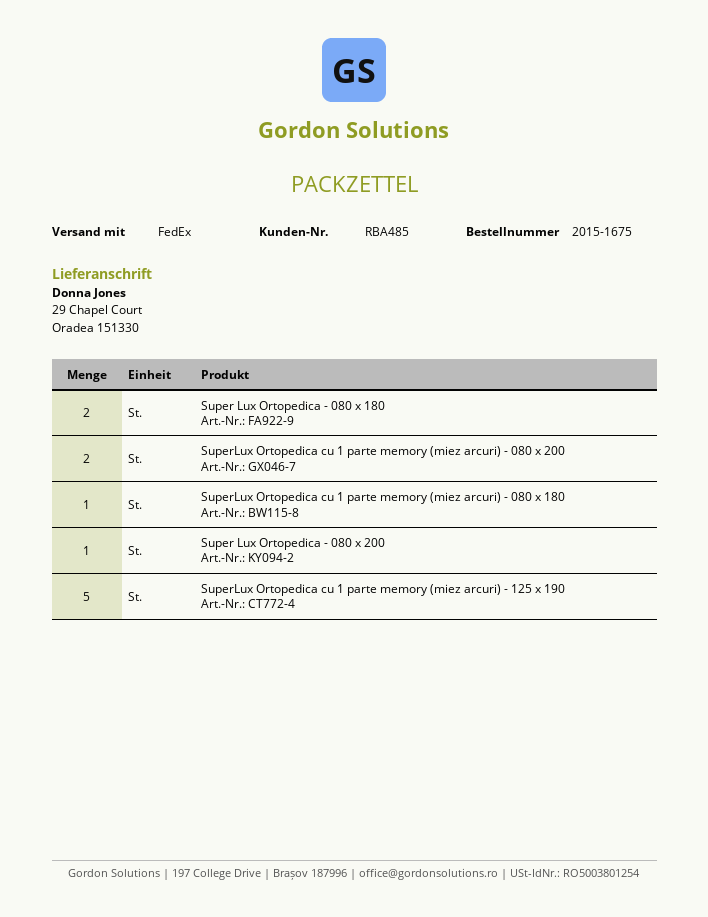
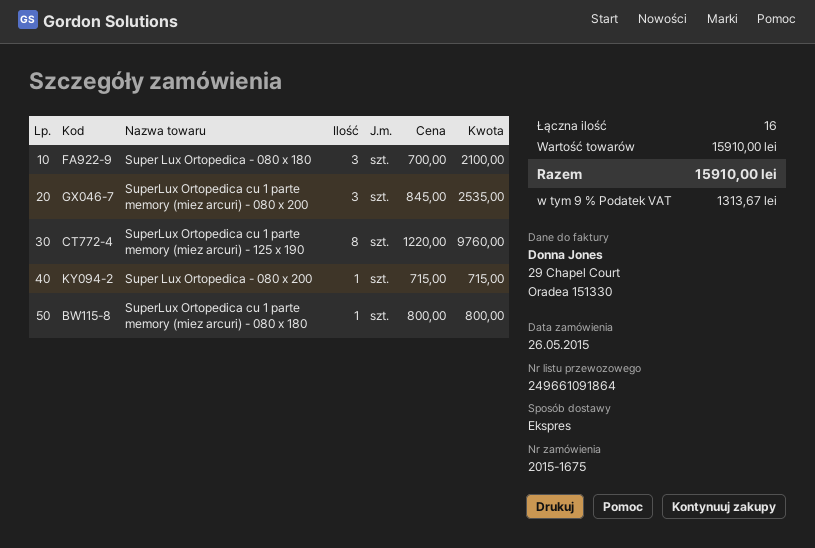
shipping method: FedEx -> express
Super Lux Ortopedica - 080 x 180: 2 -> 3
SuperLux Ortopedica cu 1 parte memory (miez arcuri) - 080 x 200: 2 -> 3
SuperLux Ortopedica cu 1 parte memory (miez arcuri) - 125 x 190: 5 -> 8

